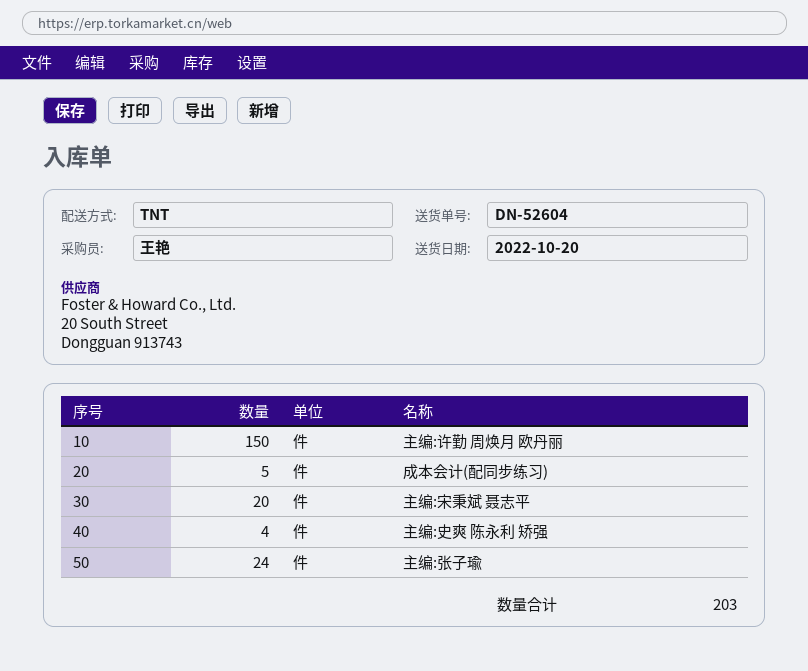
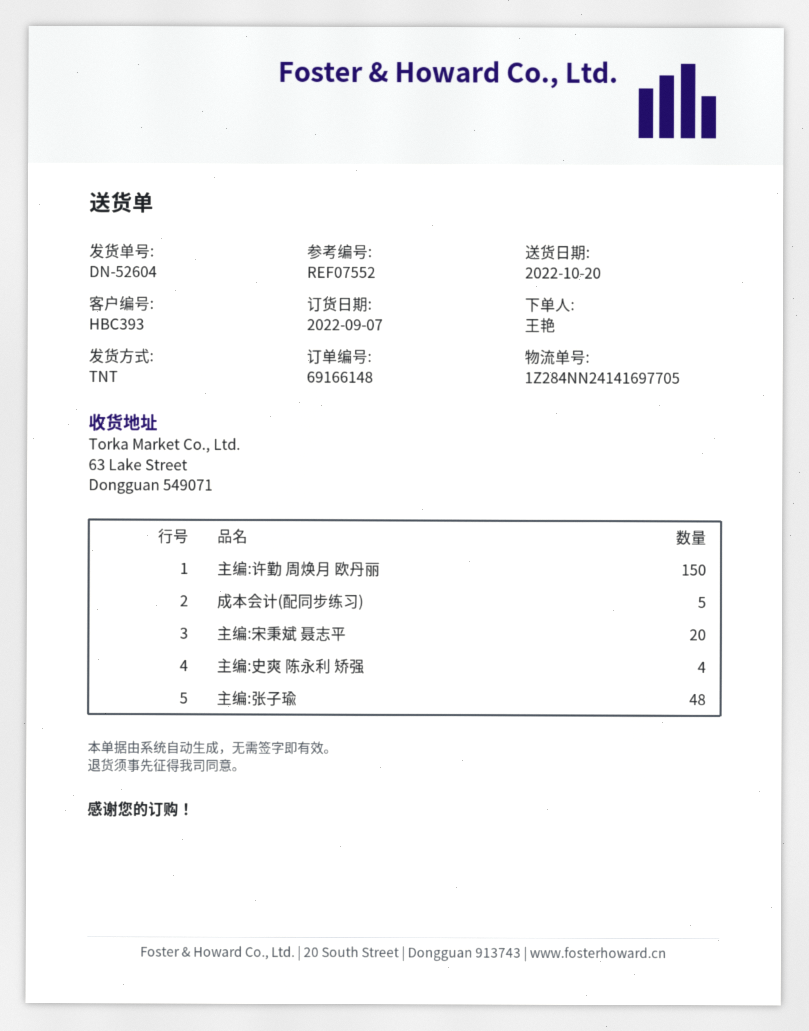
主编:张子瑜: 24 -> 48

